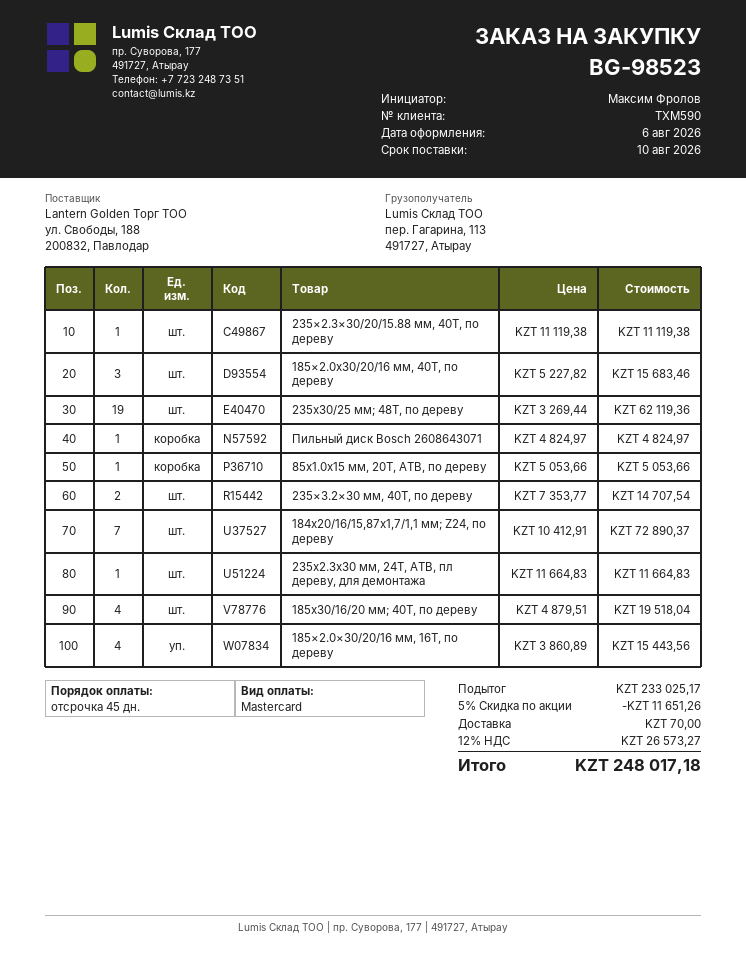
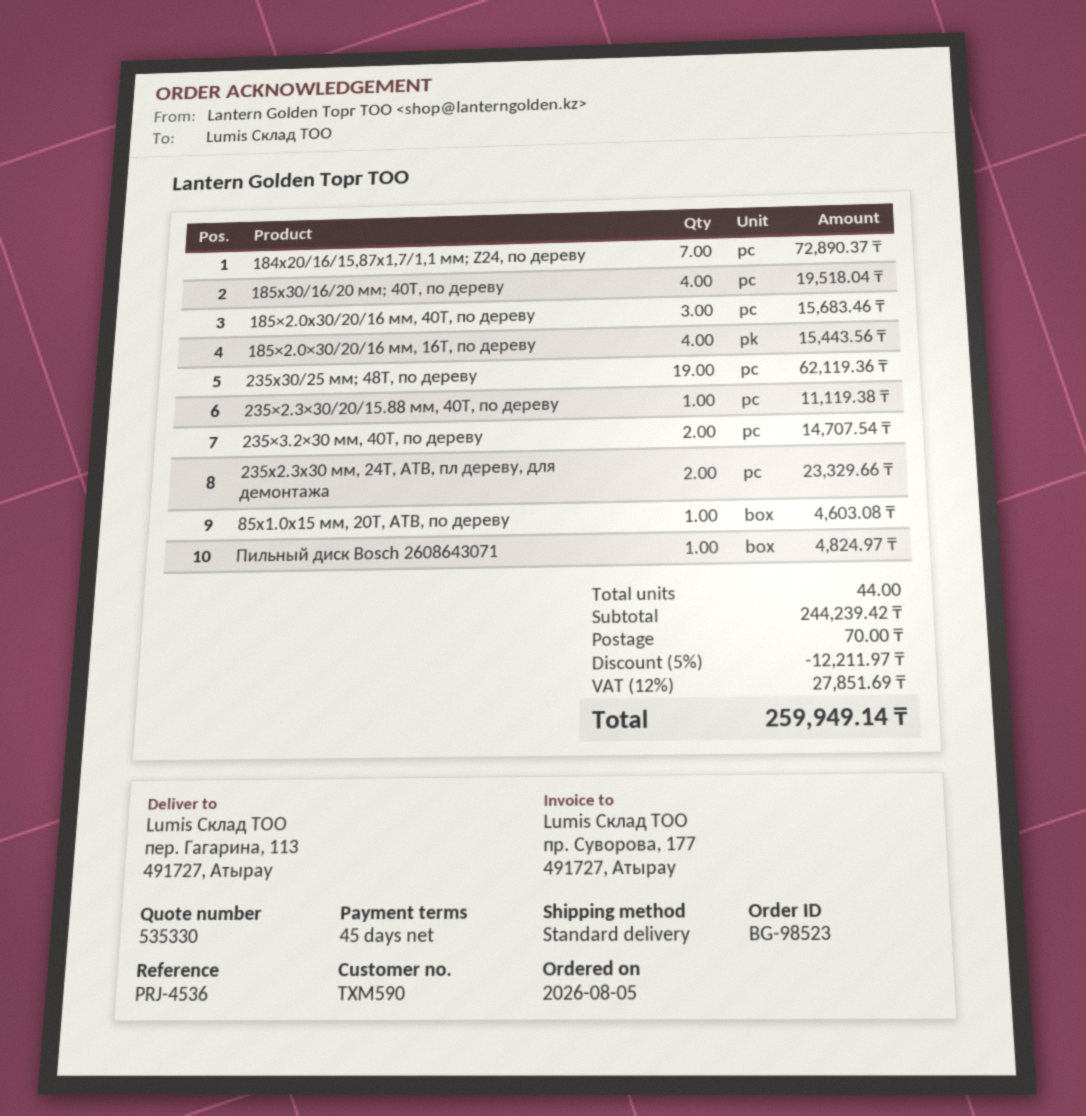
order date: 2026-08-06 -> 2026-08-05
85х1.0х15 мм, 20T, ATB, по дереву: 1 for 5053.66 -> 1 for 4603.08
235х2.3х30 мм, 24T, ATB, пл дереву, для демонтажа: 1 for 11664.83 -> 2 for 23329.66
subtotal: 233025.17 -> 244239.42
discount: 5% = 11651.26 -> 5% = 12211.97
tax: 12% = 26573.27 -> 12% = 27851.69
total: 248017.18 -> 259949.14

